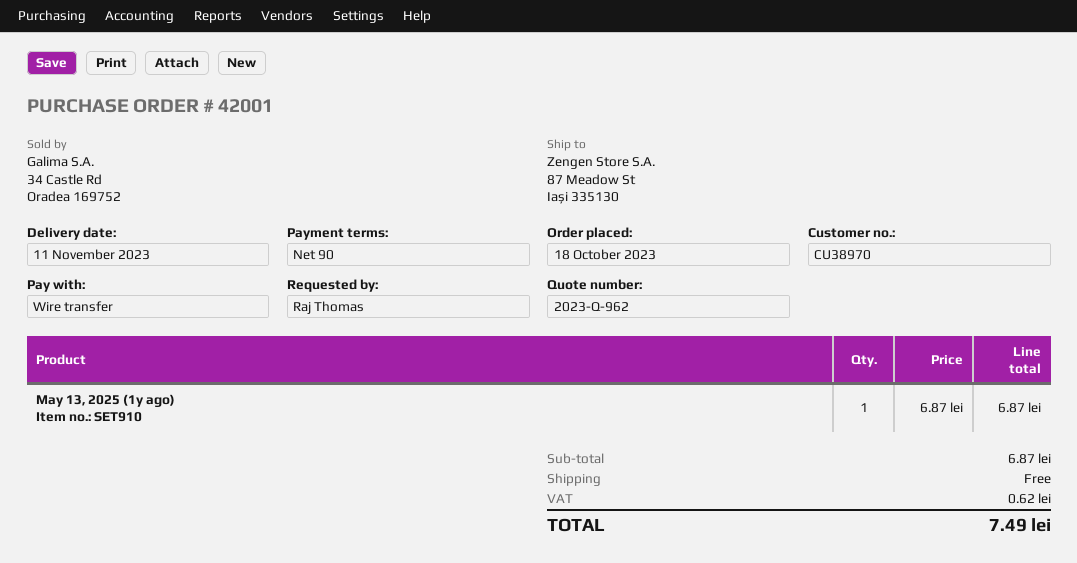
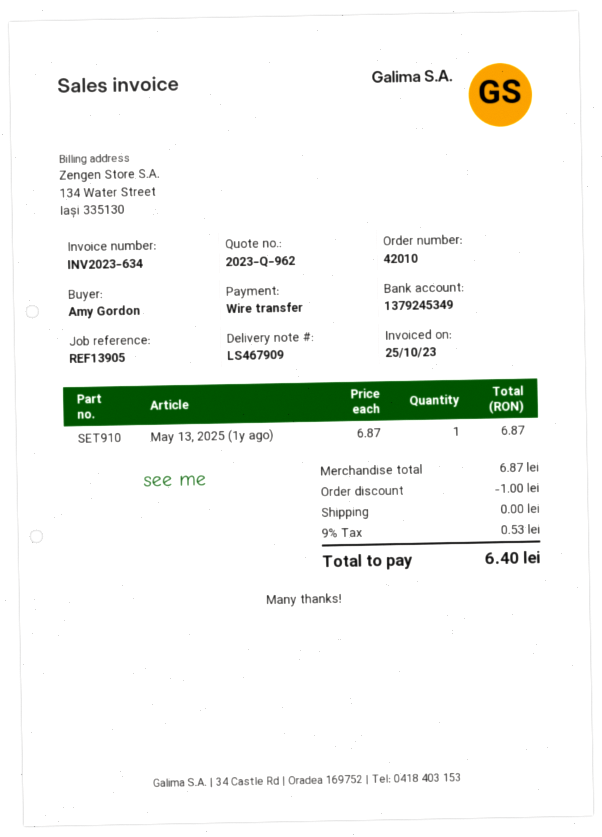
order number: 42001 -> 42010
ordered by: Raj Thomas -> Amy Gordon
discount: none -> 1.00
tax: 0.62 -> 0.53
total: 7.49 -> 6.40

